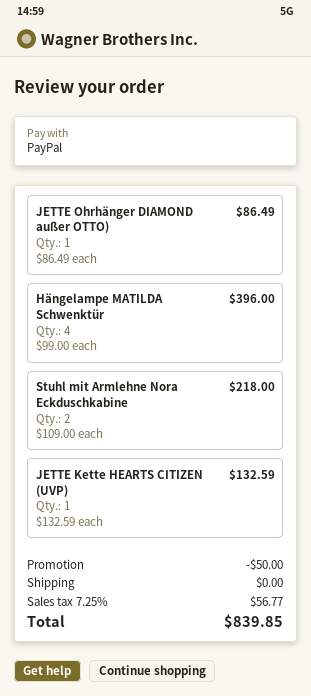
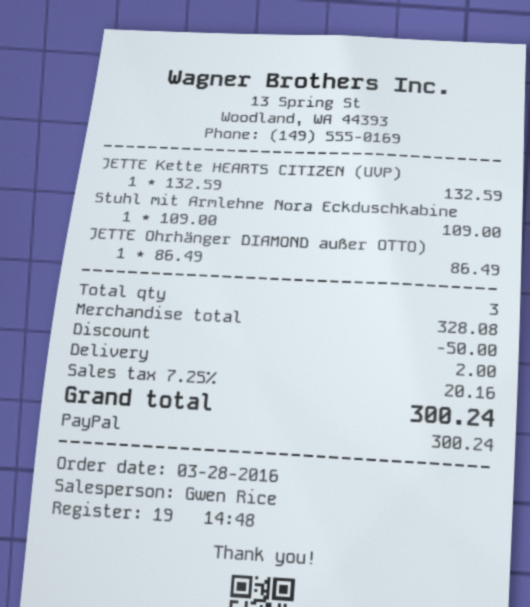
Hängelampe MATILDA Schwenktür: 4 x 99.00 = 396.00 -> none
Stuhl mit Armlehne Nora Eckduschkabine: 2 x 109.00 = 218.00 -> 1 x 109.00 = 109.00
shipping: 0.00 -> 2.00
tax: 7.25% = 56.77 -> 7.25% = 20.16
total: 839.85 -> 300.24

